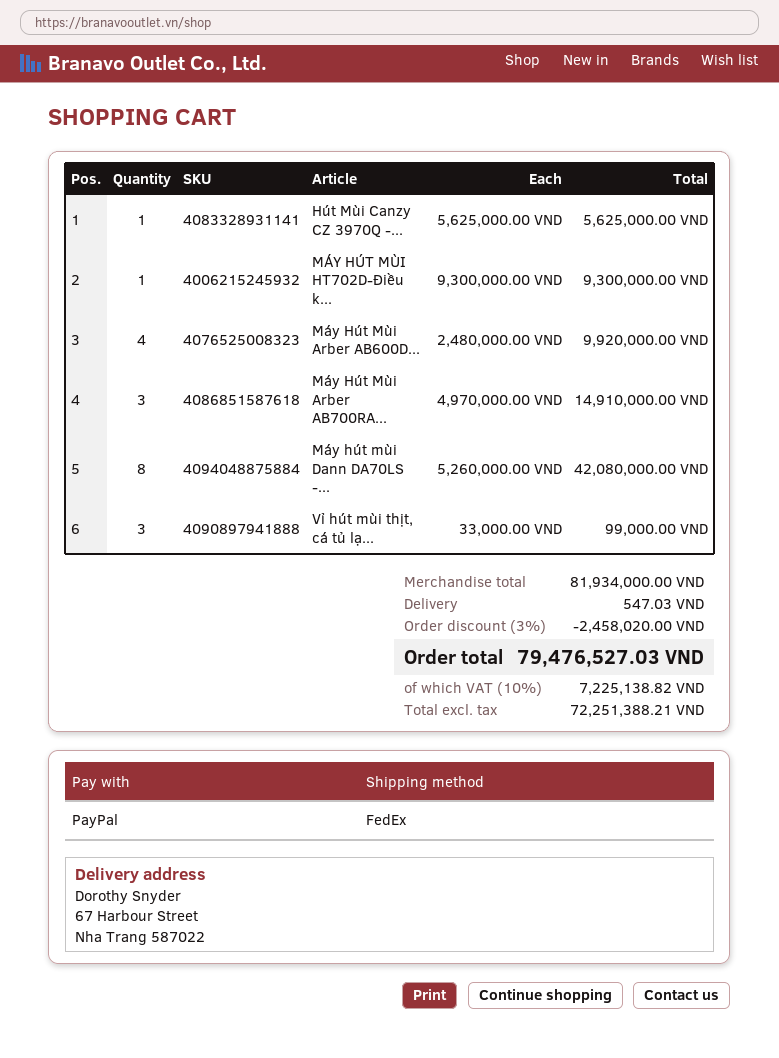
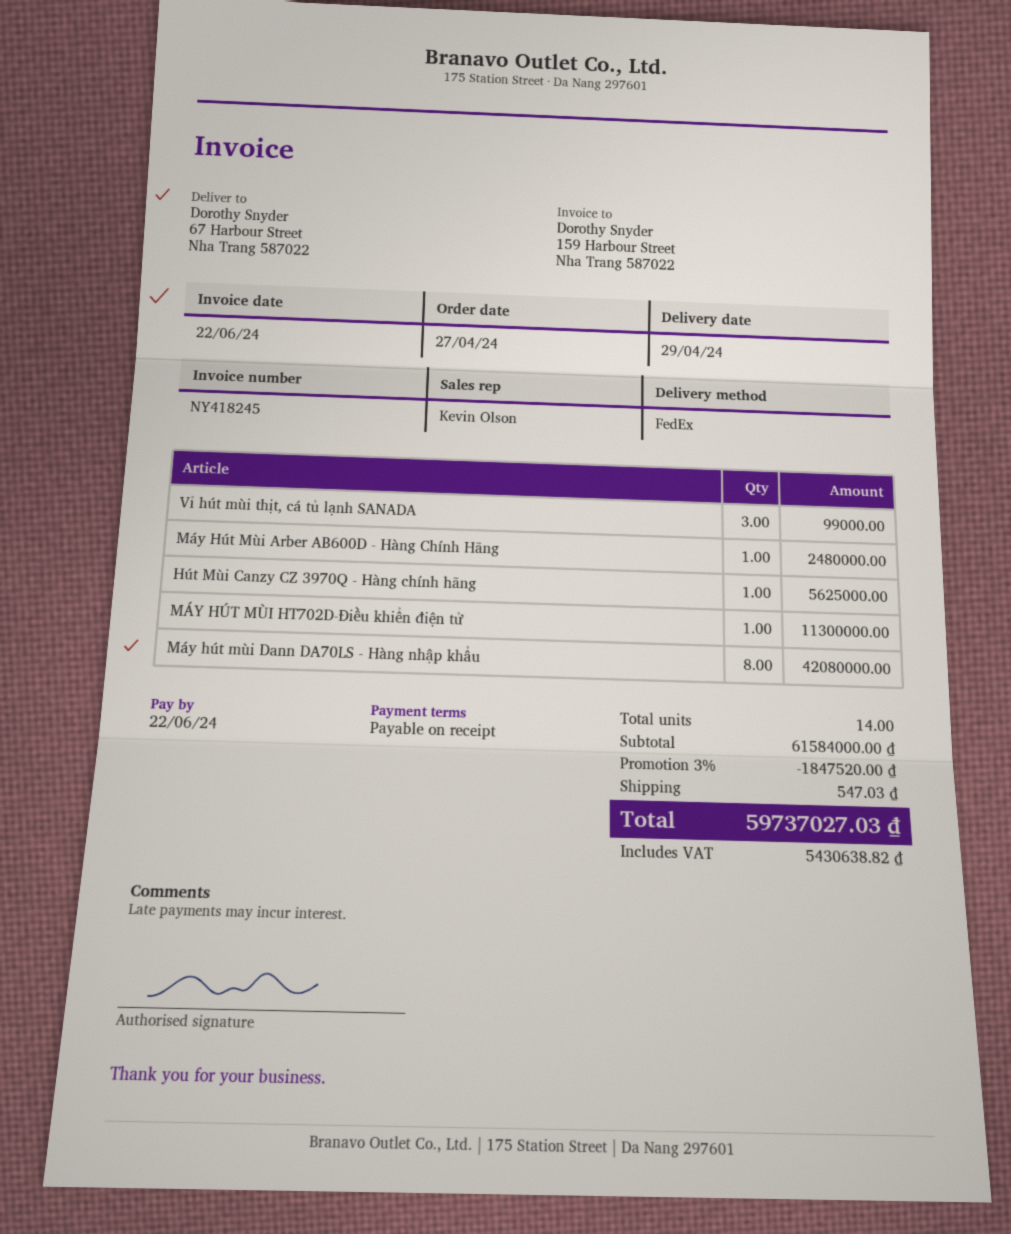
MÁY HÚT MÙI HT702D-Điều k...: 1 for 9300000.00 -> 1 for 11300000.00
Máy Hút Mùi Arber AB600D...: 4 for 9920000.00 -> 1 for 2480000.00
Máy Hút Mùi Arber AB700RA...: 3 for 14910000.00 -> none
subtotal: 81934000.00 -> 61584000.00
discount: 3% = 2458020.00 -> 3% = 1847520.00
tax: 7225138.82 -> 5430638.82
total: 79476527.03 -> 59737027.03

